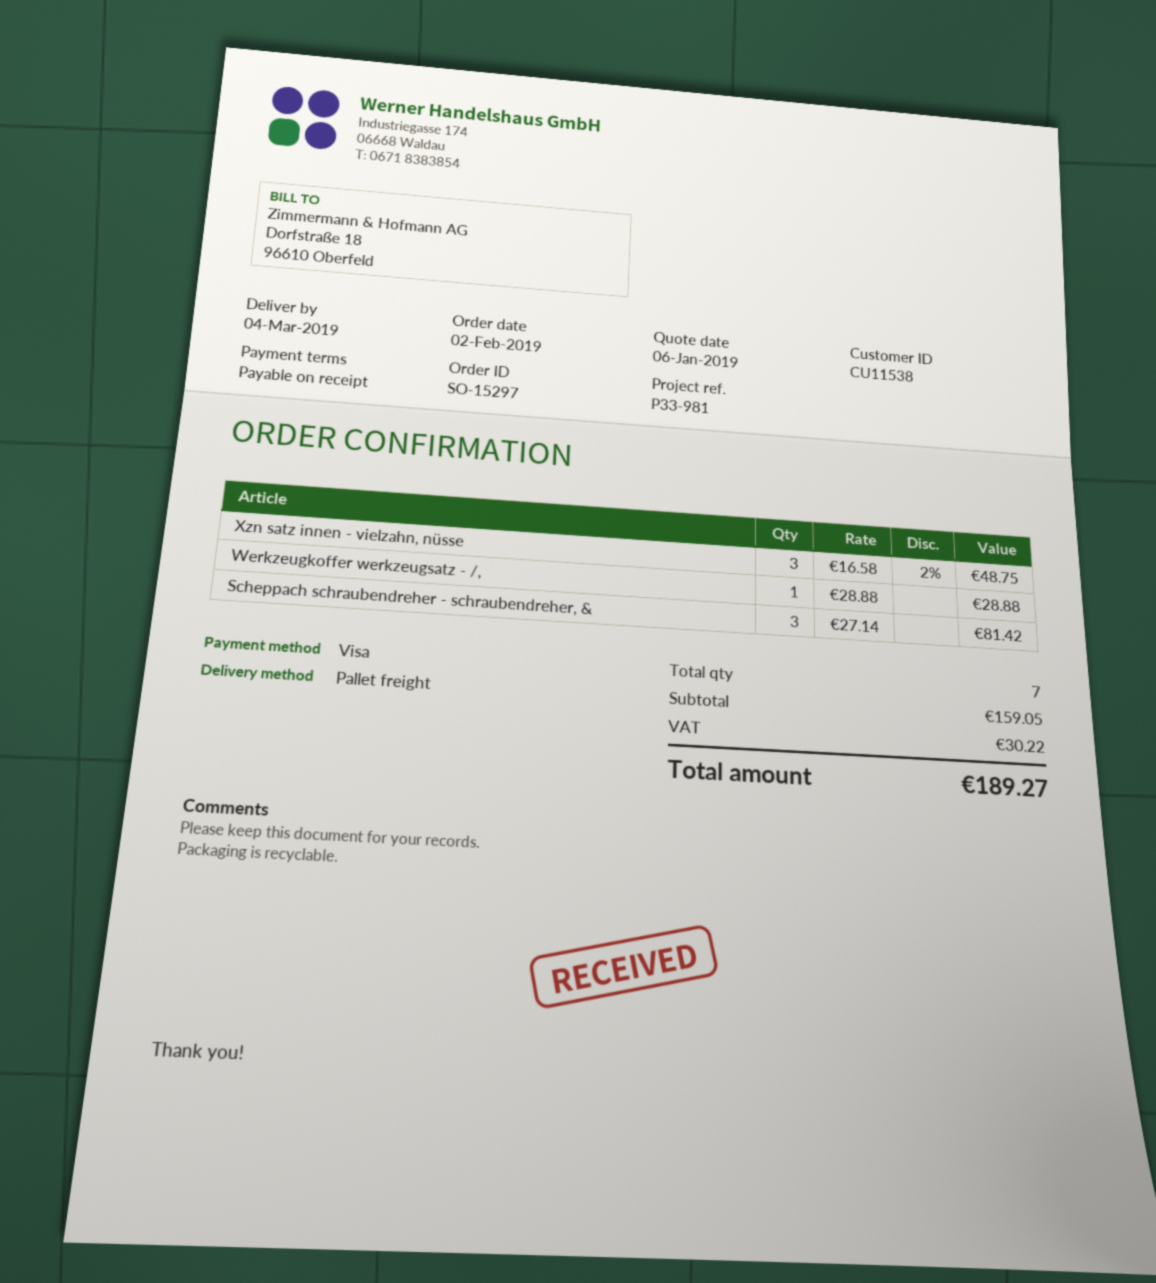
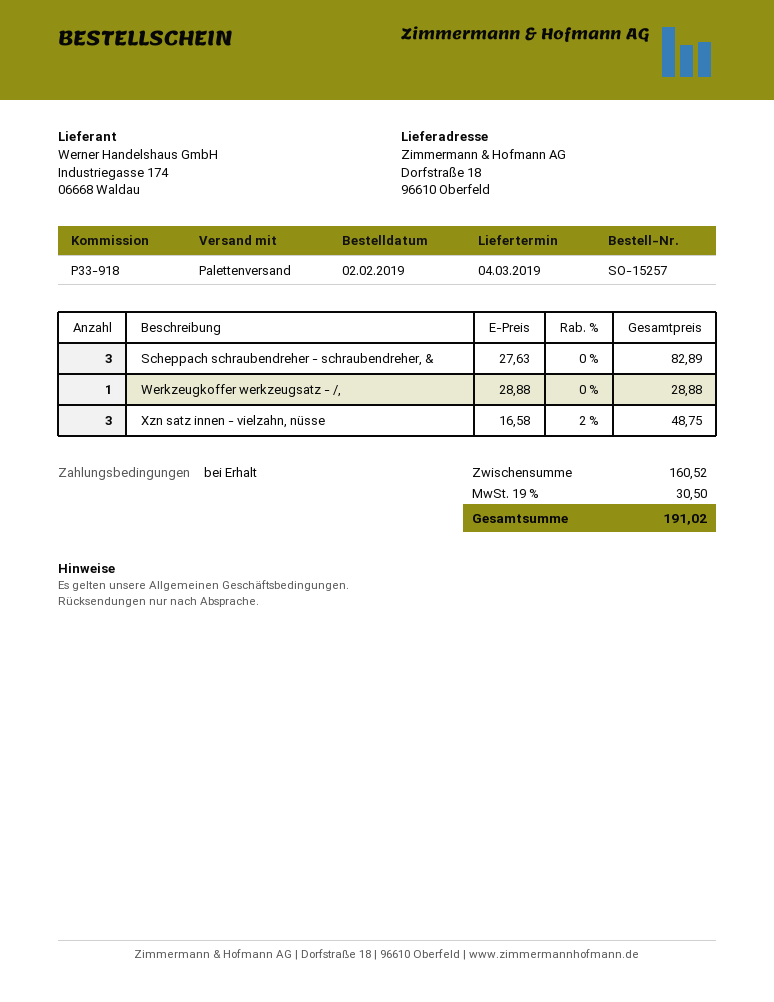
order number: SO-15297 -> SO-15257
reference: P33-981 -> P33-918
Scheppach schraubendreher - schraubendreher, &: 3 x 27.14 = 81.42 -> 3 x 27.63 = 82.89
subtotal: 159.05 -> 160.52
tax: 30.22 -> 30.50
total: 189.27 -> 191.02

